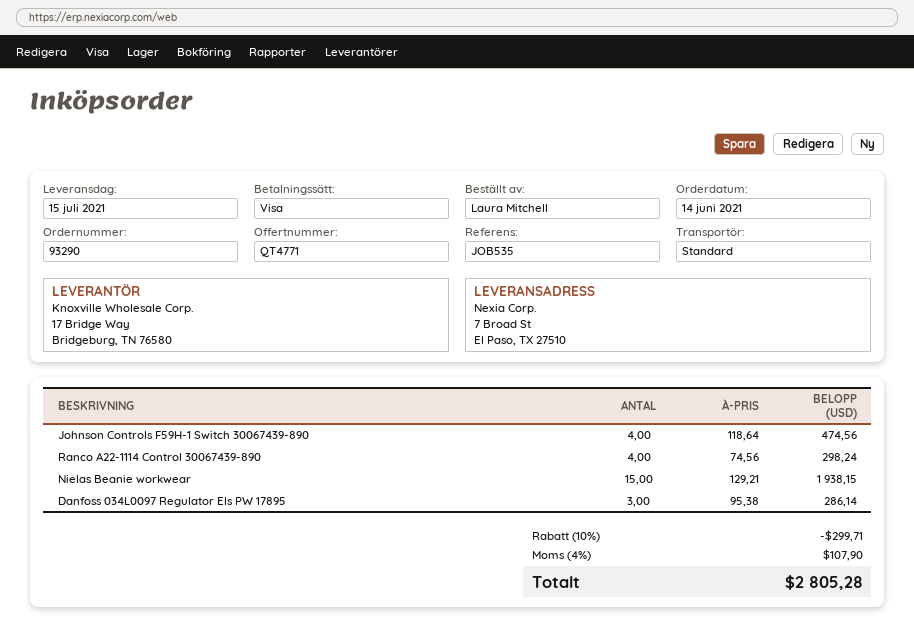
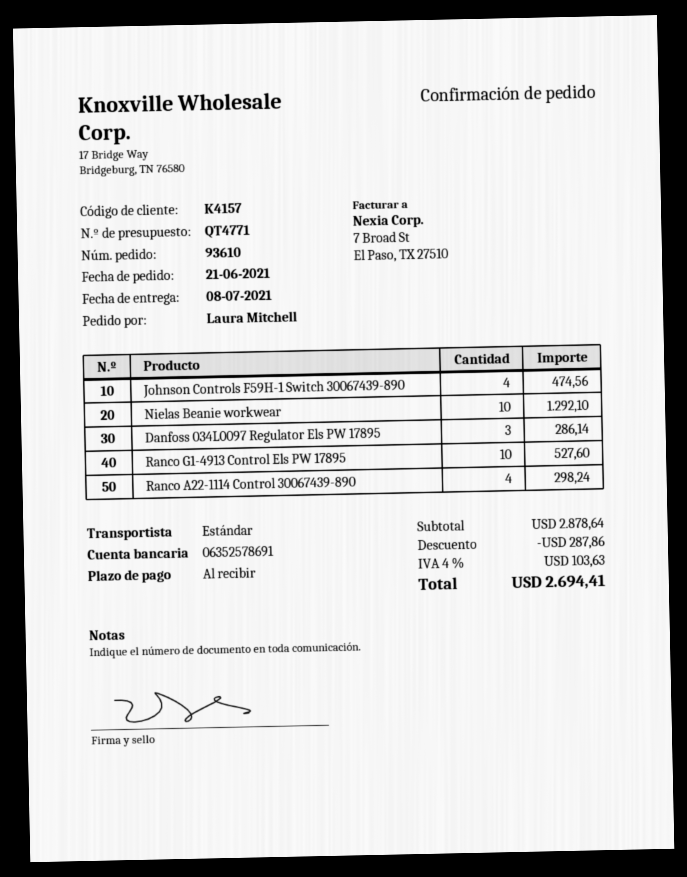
order number: 93290 -> 93610
order date: 2021-06-14 -> 2021-06-21
delivery date: 2021-07-15 -> 2021-07-08
Nielas Beanie workwear: 15 for 1938.15 -> 10 for 1292.10
Ranco G1-4913 Control Els PW 17895: none -> 10 for 527.60
discount: 299.71 -> 287.86
tax: 4% = 107.90 -> 4% = 103.63
total: 2805.28 -> 2694.41

